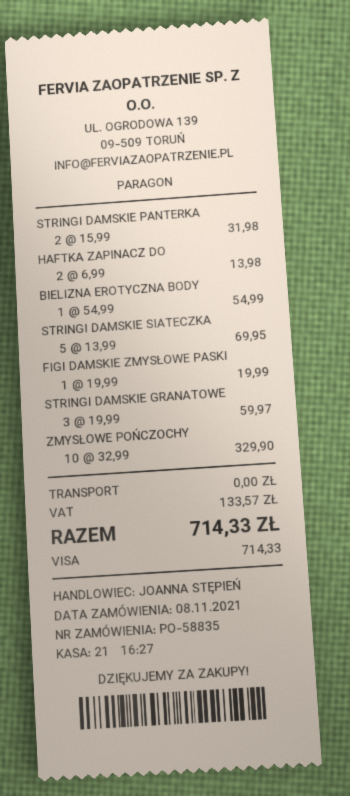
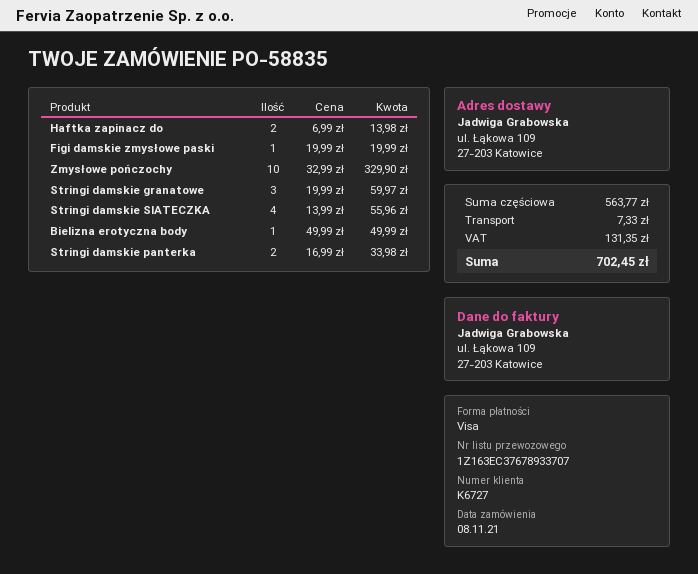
STRINGI DAMSKIE PANTERKA: 2 x 15.99 = 31.98 -> 2 x 16.99 = 33.98
BIELIZNA EROTYCZNA BODY: 1 x 54.99 = 54.99 -> 1 x 49.99 = 49.99
STRINGI DAMSKIE SIATECZKA: 5 x 13.99 = 69.95 -> 4 x 13.99 = 55.96
shipping: 0.00 -> 7.33
tax: 133.57 -> 131.35
total: 714.33 -> 702.45

